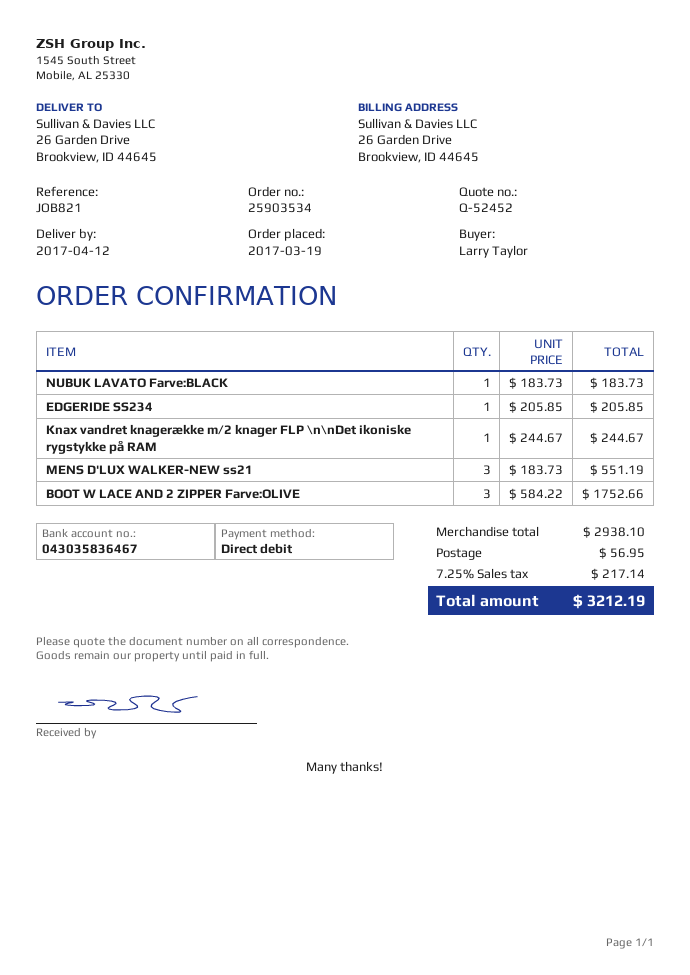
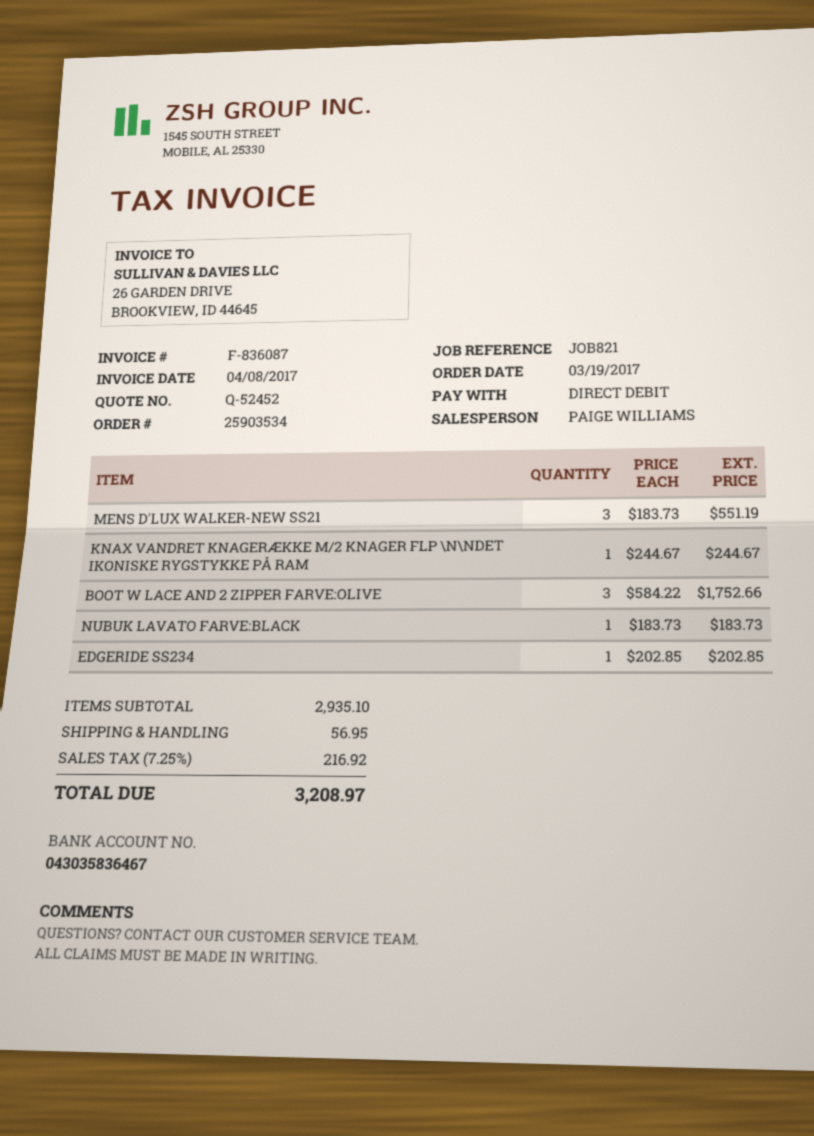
EDGERIDE SS234: 1 x 205.85 = 205.85 -> 1 x 202.85 = 202.85
subtotal: 2938.10 -> 2935.10
tax: 7.25% = 217.14 -> 7.25% = 216.92
total: 3212.19 -> 3208.97

